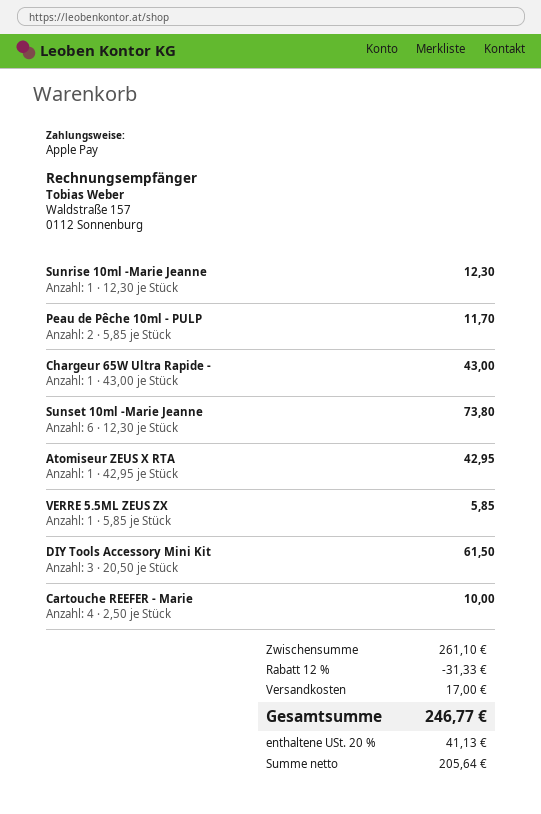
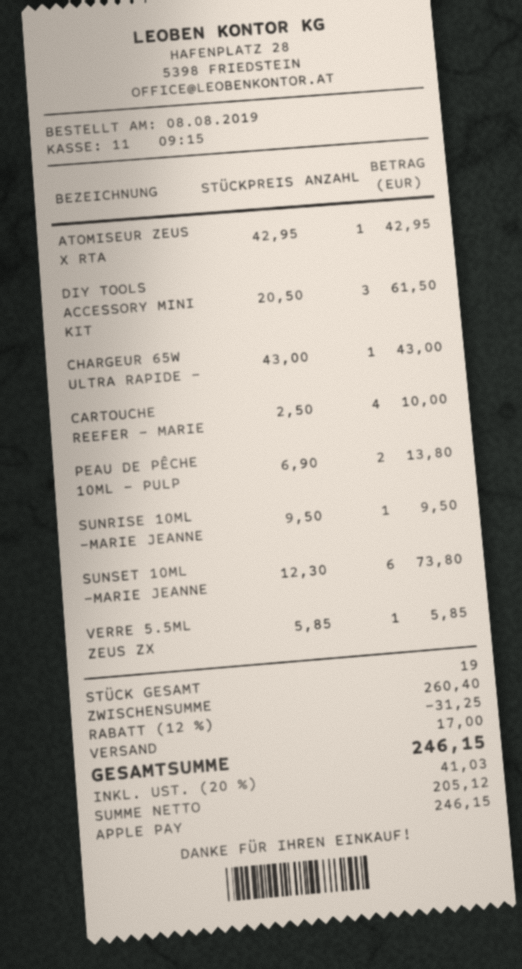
Sunrise 10ml -Marie Jeanne: 1 x 12.30 = 12.30 -> 1 x 9.50 = 9.50
Peau de Pêche 10ml - PULP: 2 x 5.85 = 11.70 -> 2 x 6.90 = 13.80
subtotal: 261.10 -> 260.40
discount: 12% = 31.33 -> 12% = 31.25
net: 205.64 -> 205.12
tax: 20% = 41.13 -> 20% = 41.03
total: 246.77 -> 246.15

